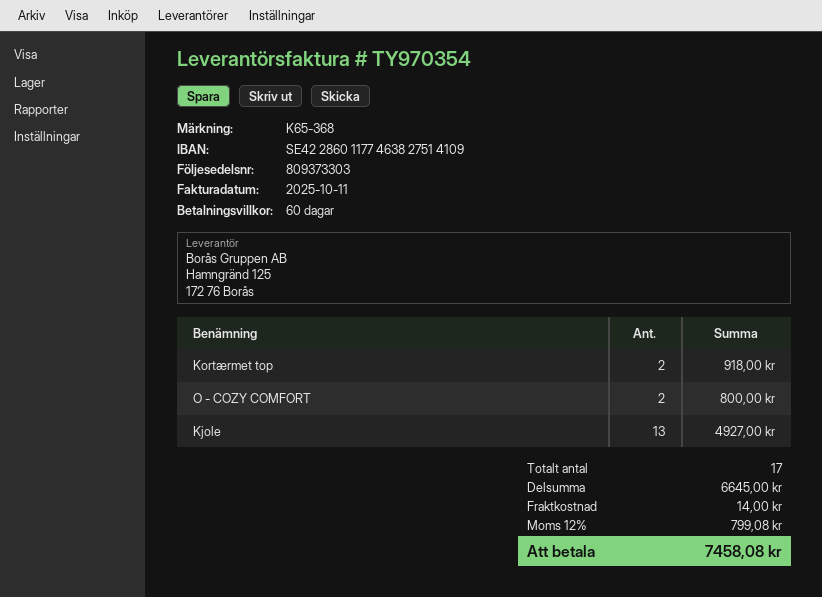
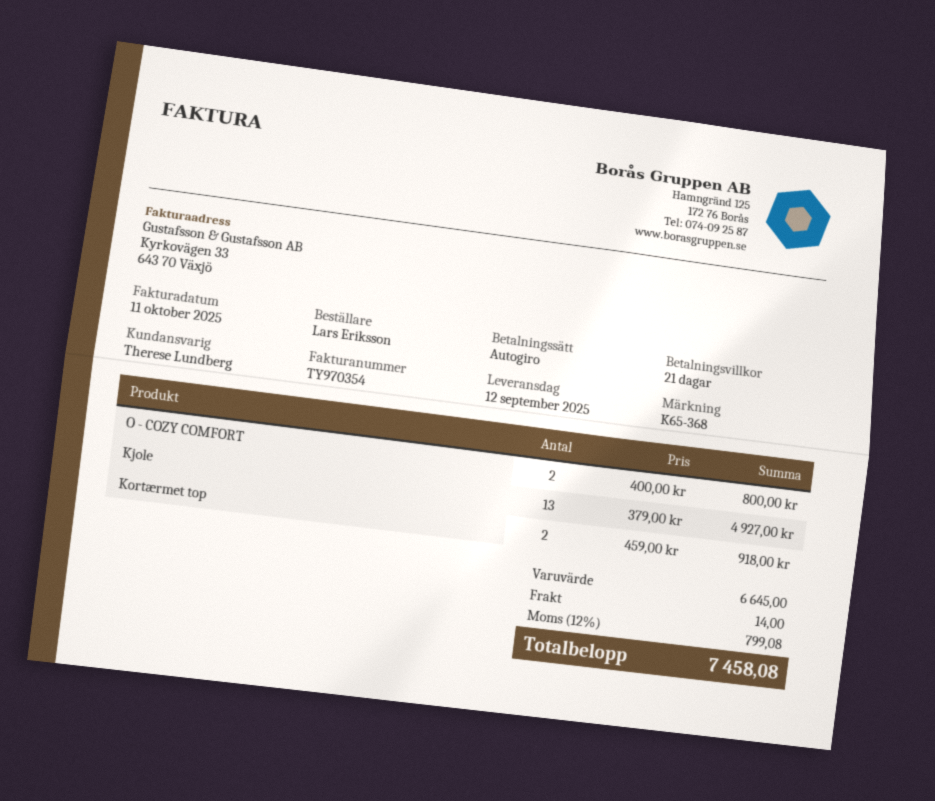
payment terms: 60 days -> 21 days

